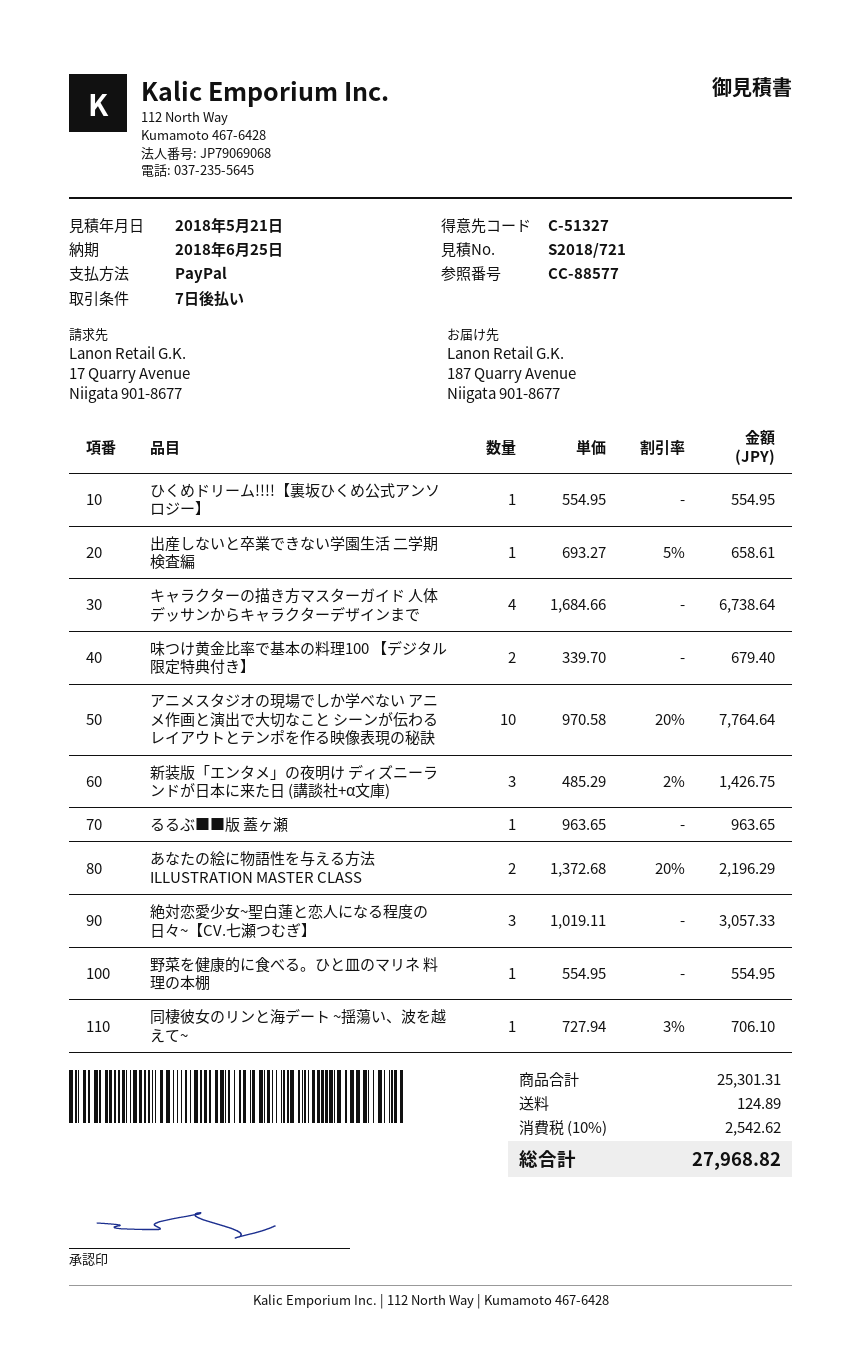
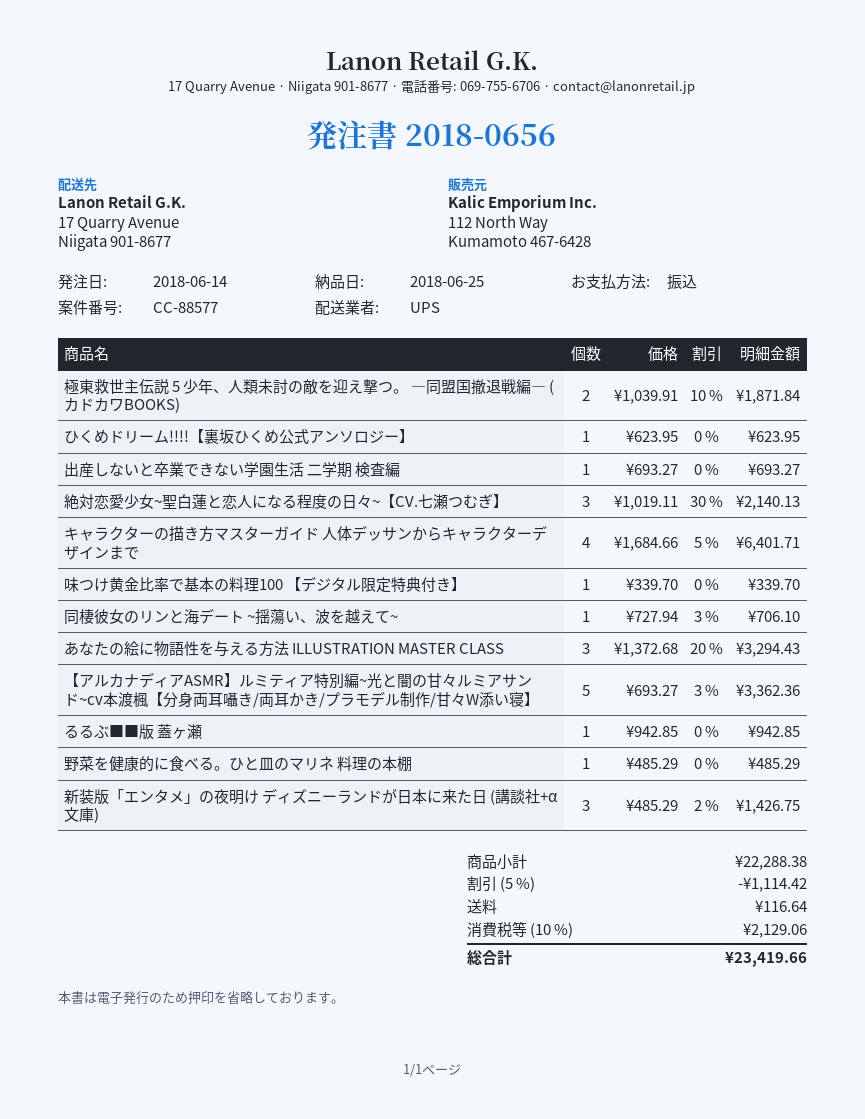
payment method: PayPal -> bank transfer
ship to: 187 Quarry Avenue, Niigata 901-8677 -> 17 Quarry Avenue, Niigata 901-8677
ひくめドリーム!!!!【裏坂ひくめ公式アンソロジー】: 1 x 554.95 = 554.95 -> 1 x 623.95 = 623.95
出産しないと卒業できない学園生活 二学期 検査編: 1 x 693.27 - 5% = 658.61 -> 1 x 693.27 = 693.27
キャラクターの描き方マスターガイド 人体デッサンからキャラクターデザインまで: 4 x 1684.66 = 6738.64 -> 4 x 1684.66 - 5% = 6401.71
味つけ黄金比率で基本の料理100 【デジタル限定特典付き】: 2 x 339.70 = 679.40 -> 1 x 339.70 = 339.70
アニメスタジオの現場でしか学べない アニメ作画と演出で大切なこと シーンが伝わるレイアウトとテンポを作る映像表現の秘訣: 10 x 970.58 - 20% = 7764.64 -> none
るるぶ■■版 蓋ヶ瀬: 1 x 963.65 = 963.65 -> 1 x 942.85 = 942.85
あなたの絵に物語性を与える方法 ILLUSTRATION MASTER CLASS: 2 x 1372.68 - 20% = 2196.29 -> 3 x 1372.68 - 20% = 3294.43
絶対恋愛少女~聖白蓮と恋人になる程度の日々~【CV.七瀬つむぎ】: 3 x 1019.11 = 3057.33 -> 3 x 1019.11 - 30% = 2140.13
野菜を健康的に食べる。ひと皿のマリネ 料理の本棚: 1 x 554.95 = 554.95 -> 1 x 485.29 = 485.29
極東救世主伝説 5 少年、人類未討の敵を迎え撃つ。 ―同盟国撤退戦編― (カドカワBOOKS): none -> 2 x 1039.91 - 10% = 1871.84
【アルカナディアASMR】ルミティア特別編~光と闇の甘々ルミアサンド~cv本渡楓【分身両耳囁き/両耳かき/プラモデル制作/甘々W添い寝】: none -> 5 x 693.27 - 3% = 3362.36
subtotal: 25301.31 -> 22288.38
discount: none -> 5% = 1114.42
shipping: 124.89 -> 116.64
tax: 10% = 2542.62 -> 10% = 2129.06
total: 27968.82 -> 23419.66

